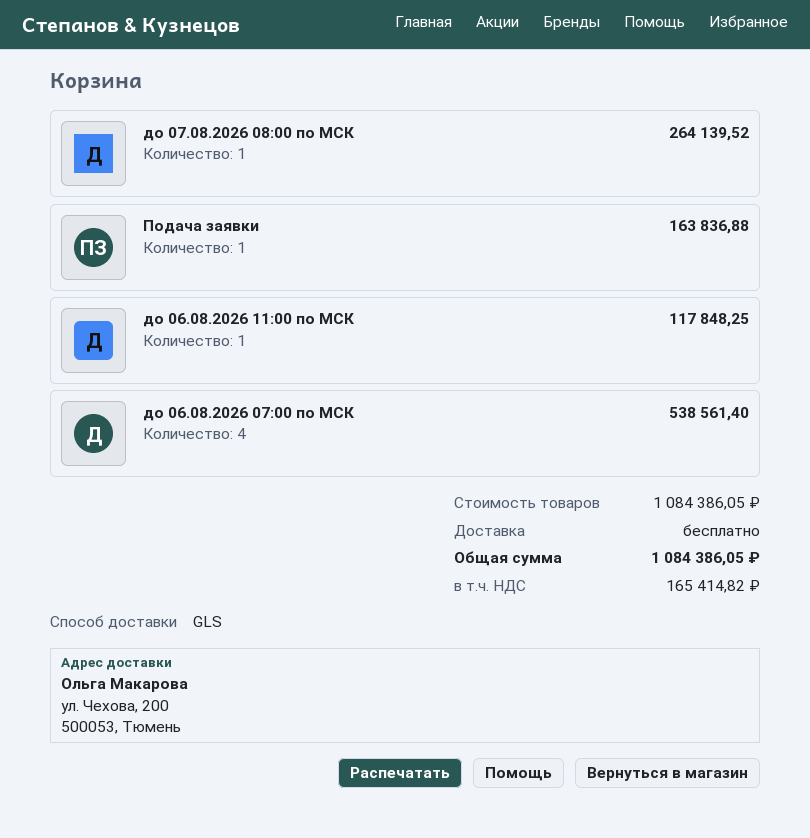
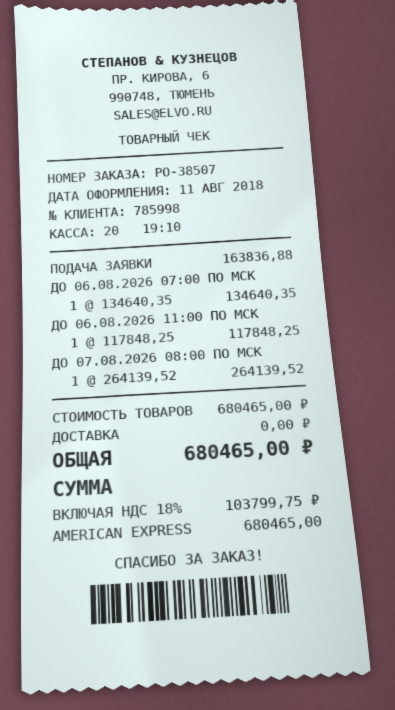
до 06.08.2026 07:00 по МСК: 4 for 538561.40 -> 1 for 134640.35
subtotal: 1084386.05 -> 680465.00
tax: 165414.82 -> 103799.75
total: 1084386.05 -> 680465.00

